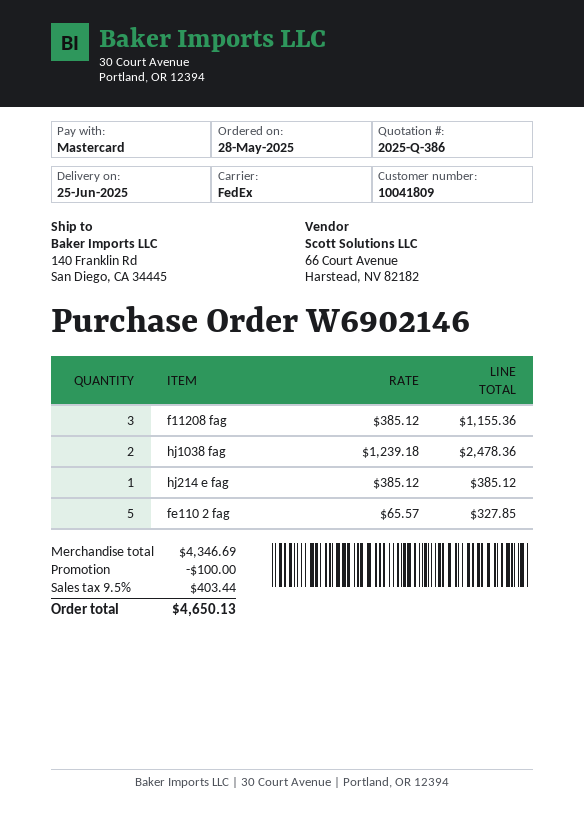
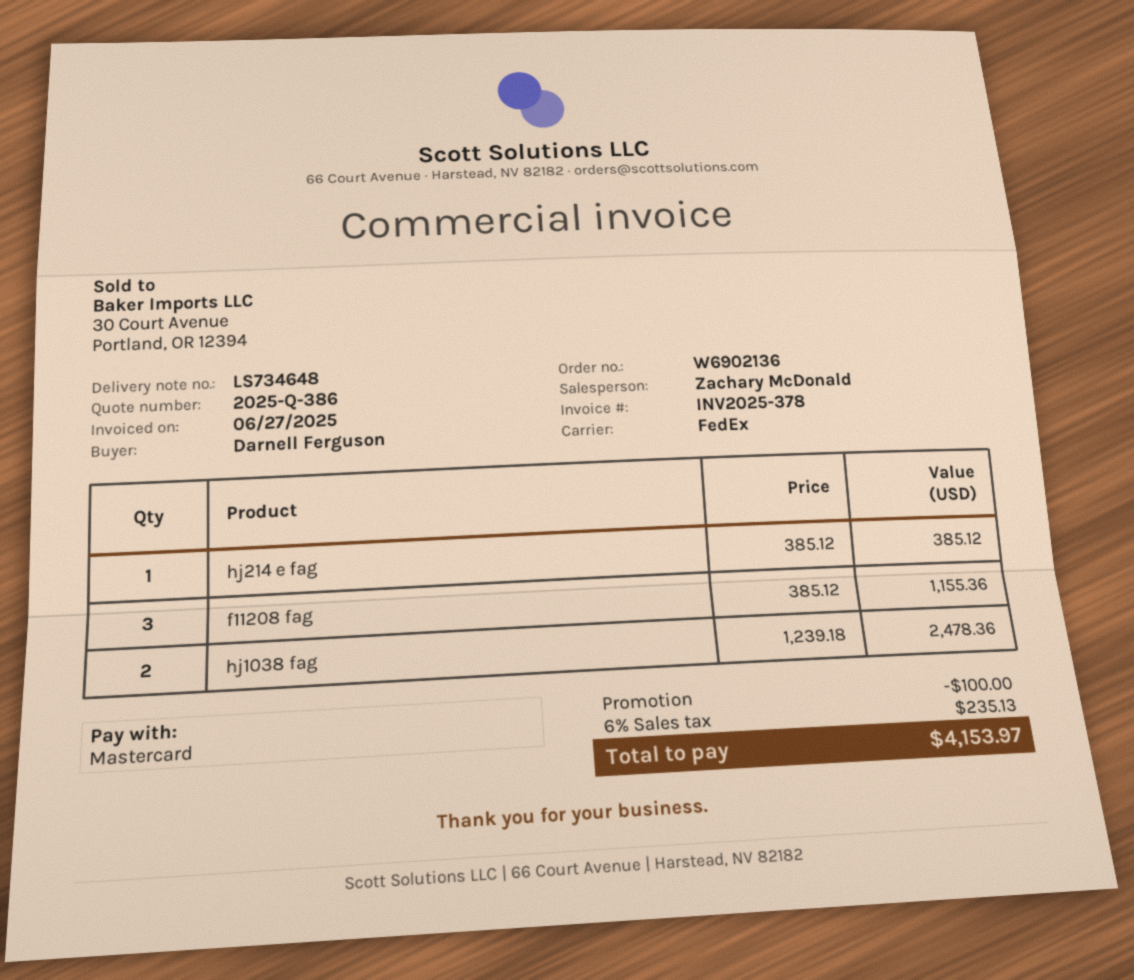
order number: W6902146 -> W6902136
fe110 2 fag: 5 x 65.57 = 327.85 -> none
tax: 9.5% = 403.44 -> 6% = 235.13
total: 4650.13 -> 4153.97

